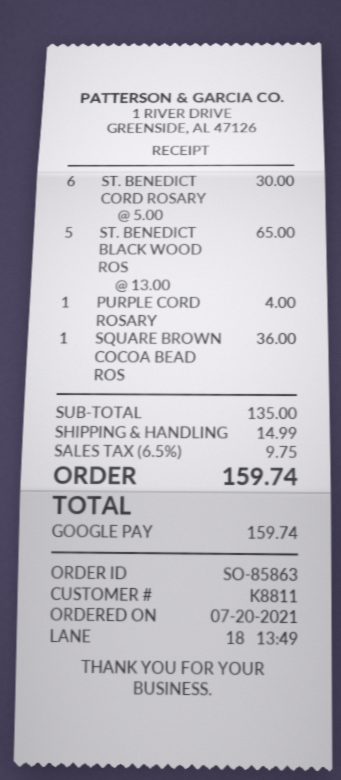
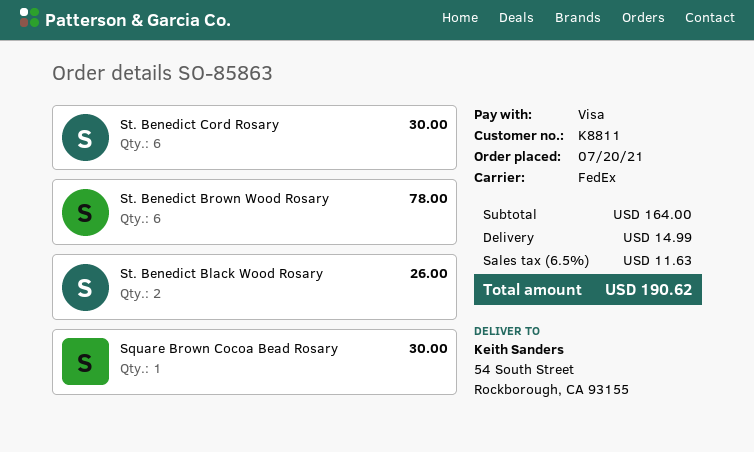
payment method: Google Pay -> Visa
ST. BENEDICT BLACK WOOD ROS: 5 for 65.00 -> 2 for 26.00
PURPLE CORD ROSARY: 1 for 4.00 -> none
SQUARE BROWN COCOA BEAD ROS: 1 for 36.00 -> 1 for 30.00
St. Benedict Brown Wood Rosary: none -> 6 for 78.00
subtotal: 135.00 -> 164.00
tax: 6.5% = 9.75 -> 6.5% = 11.63
total: 159.74 -> 190.62

